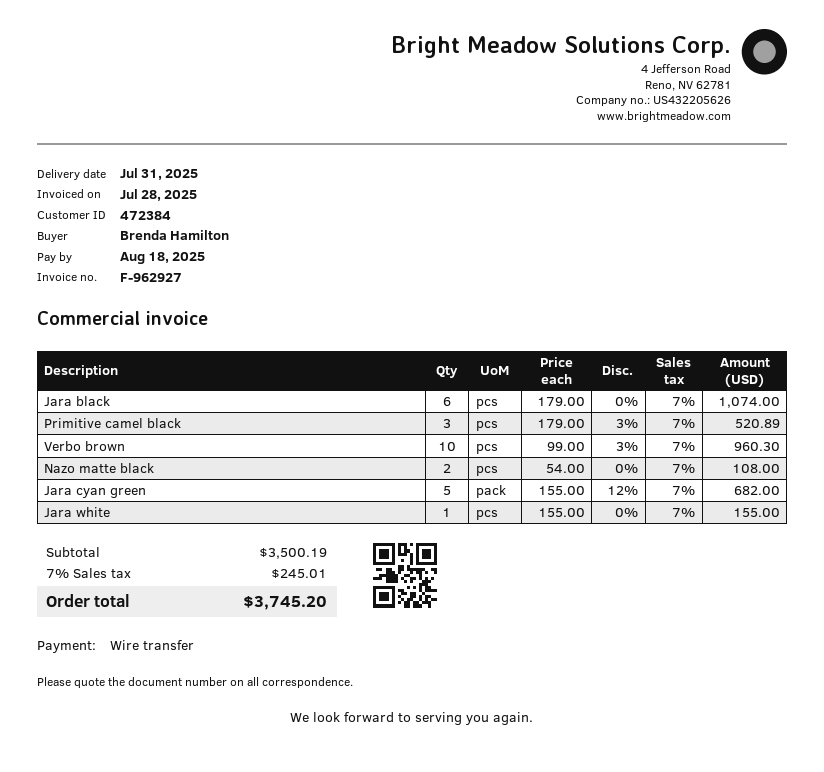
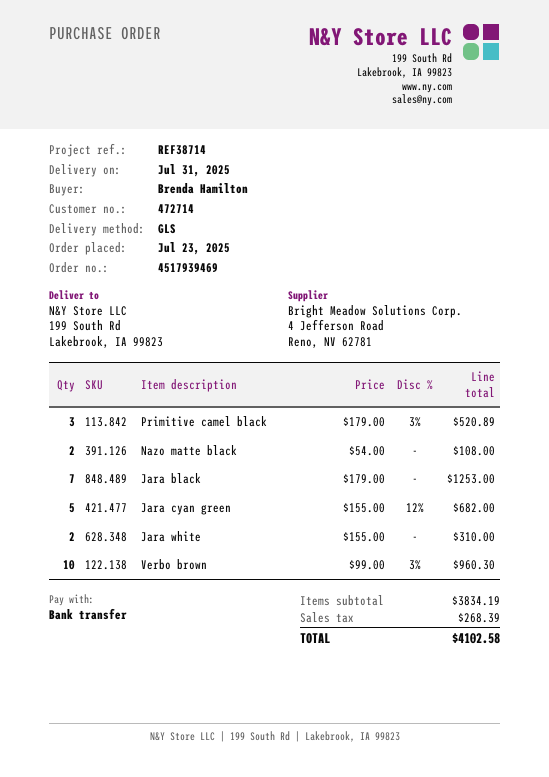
customer number: 472384 -> 472714
Jara black: 6 x 179.00 = 1074.00 -> 7 x 179.00 = 1253.00
Jara white: 1 x 155.00 = 155.00 -> 2 x 155.00 = 310.00
subtotal: 3500.19 -> 3834.19
tax: 245.01 -> 268.39
total: 3745.20 -> 4102.58

